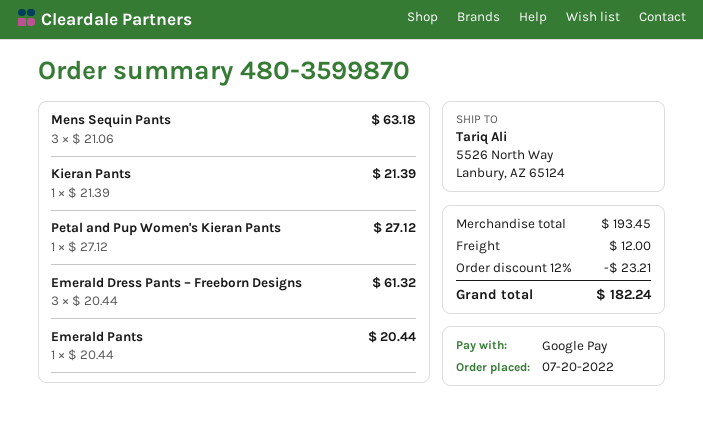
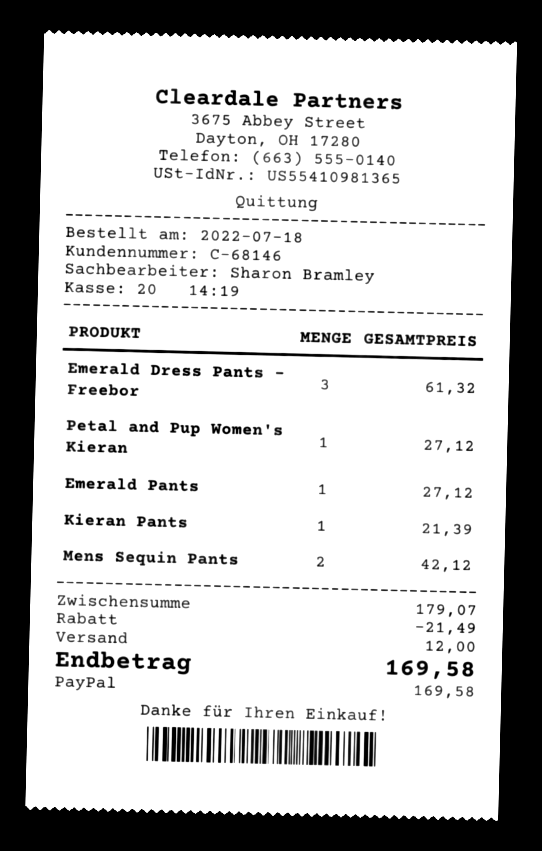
order date: 2022-07-20 -> 2022-07-18
payment method: Google Pay -> PayPal
Mens Sequin Pants: 3 for 63.18 -> 2 for 42.12
Emerald Pants: 1 for 20.44 -> 1 for 27.12
subtotal: 193.45 -> 179.07
discount: 23.21 -> 21.49
total: 182.24 -> 169.58

